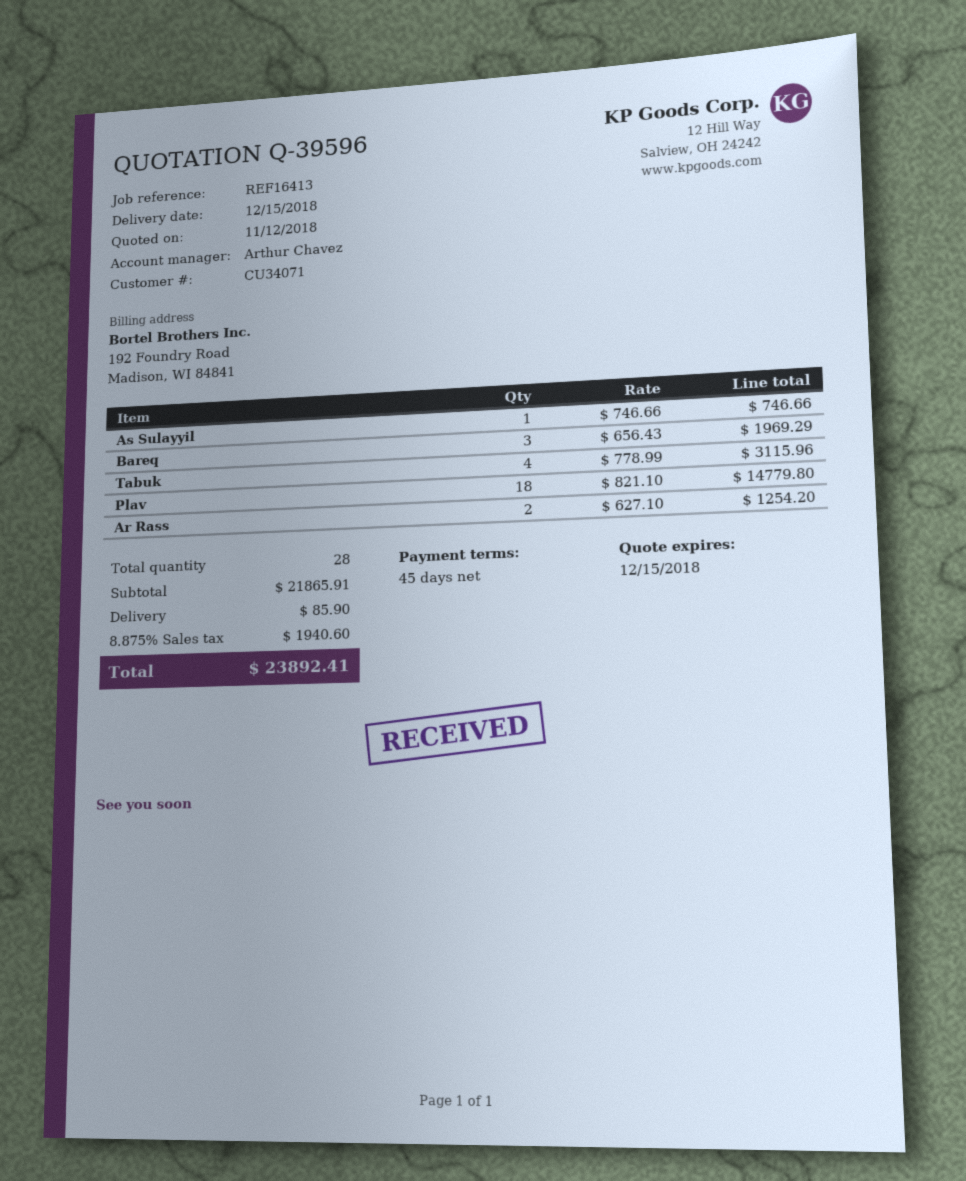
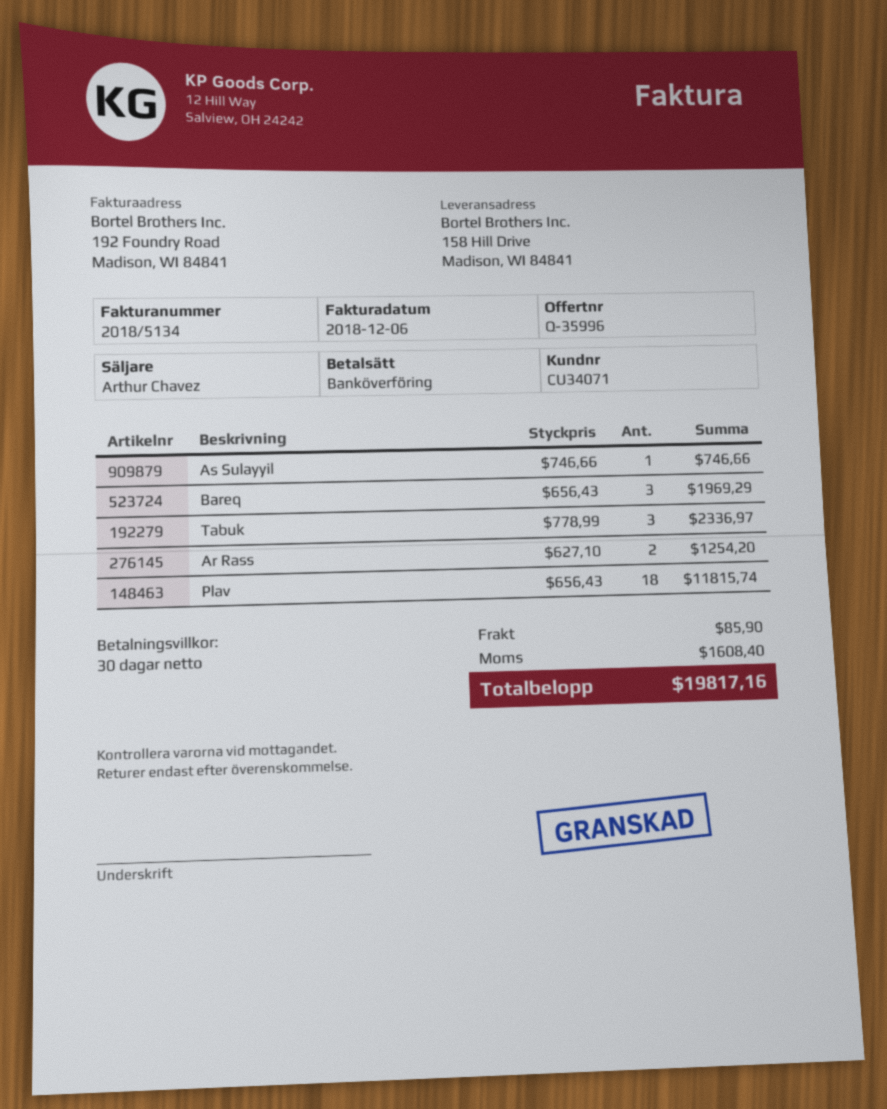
quote number: Q-39596 -> Q-35996
payment terms: 45 days -> 30 days
Tabuk: 4 x 778.99 = 3115.96 -> 3 x 778.99 = 2336.97
Plav: 18 x 821.10 = 14779.80 -> 18 x 656.43 = 11815.74
tax: 1940.60 -> 1608.40
total: 23892.41 -> 19817.16

